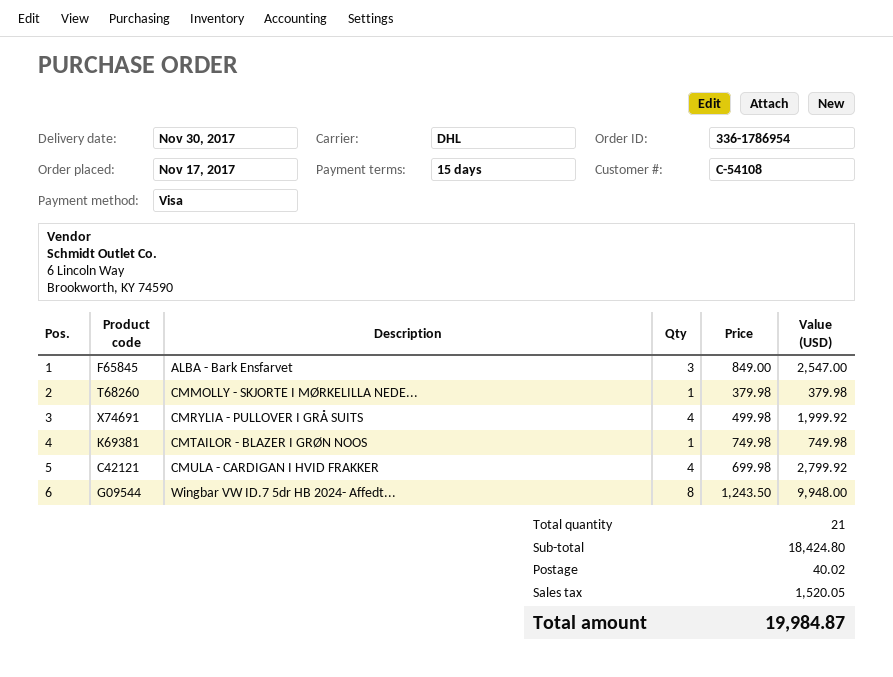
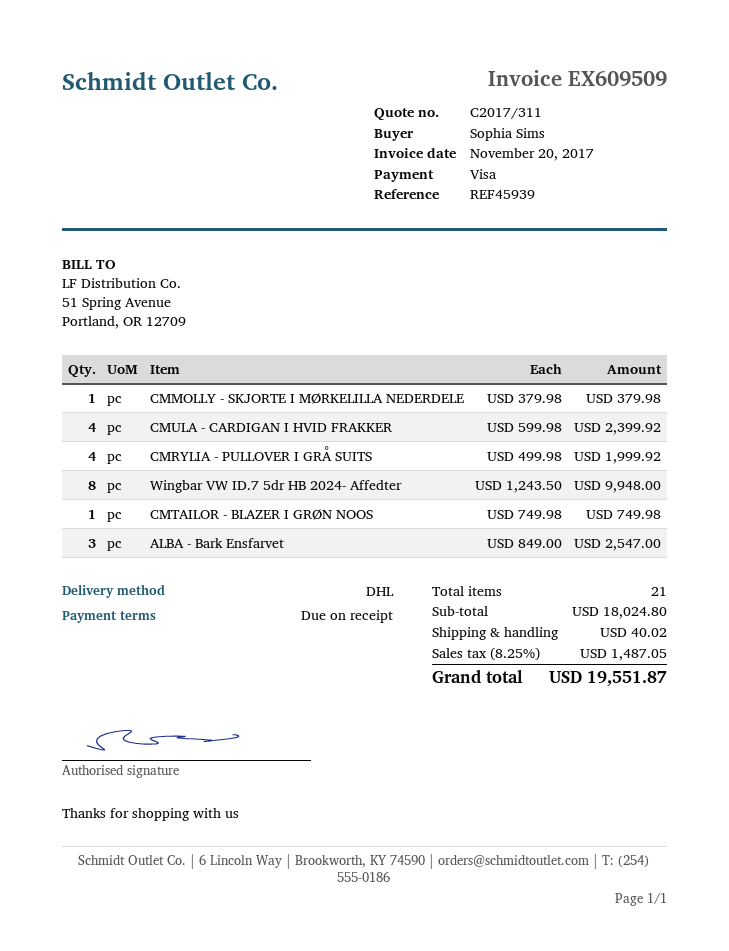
payment terms: 15 days -> on receipt
CMULA - CARDIGAN I HVID FRAKKER: 4 x 699.98 = 2799.92 -> 4 x 599.98 = 2399.92
subtotal: 18424.80 -> 18024.80
tax: 1520.05 -> 1487.05
total: 19984.87 -> 19551.87

